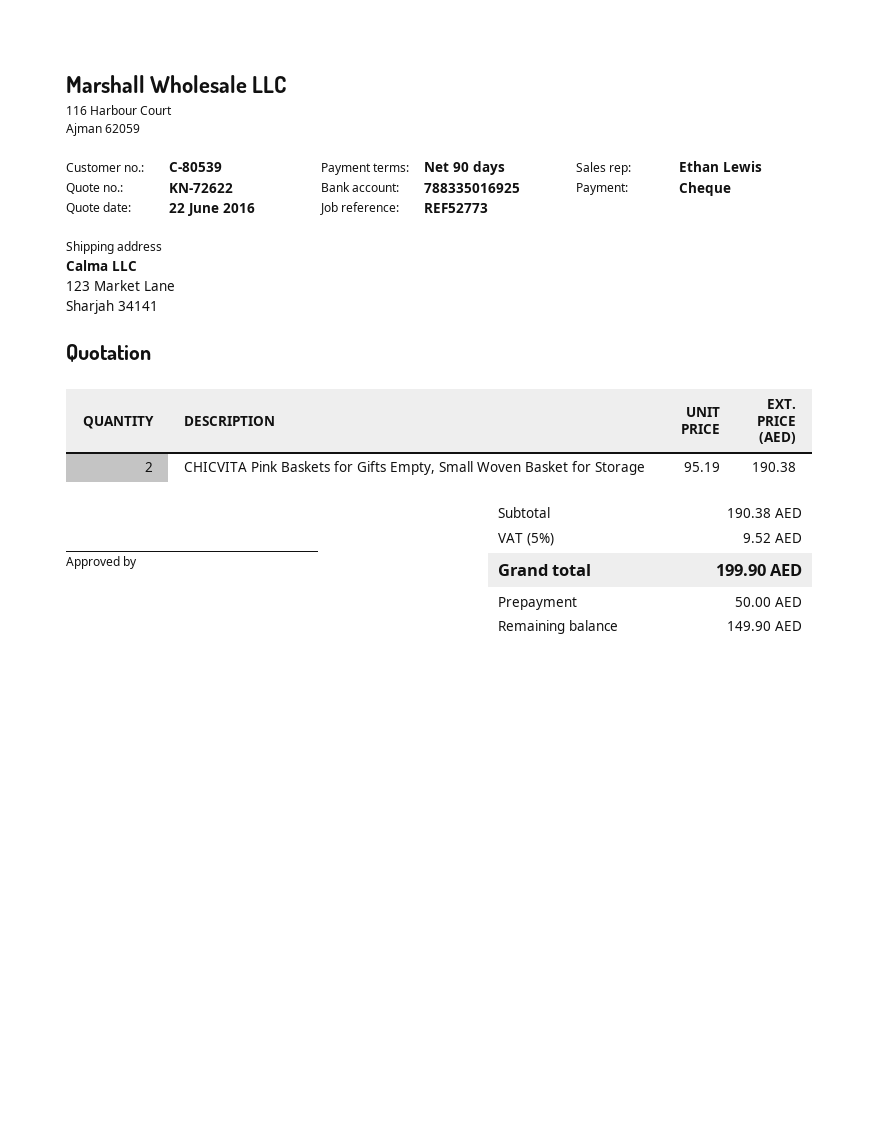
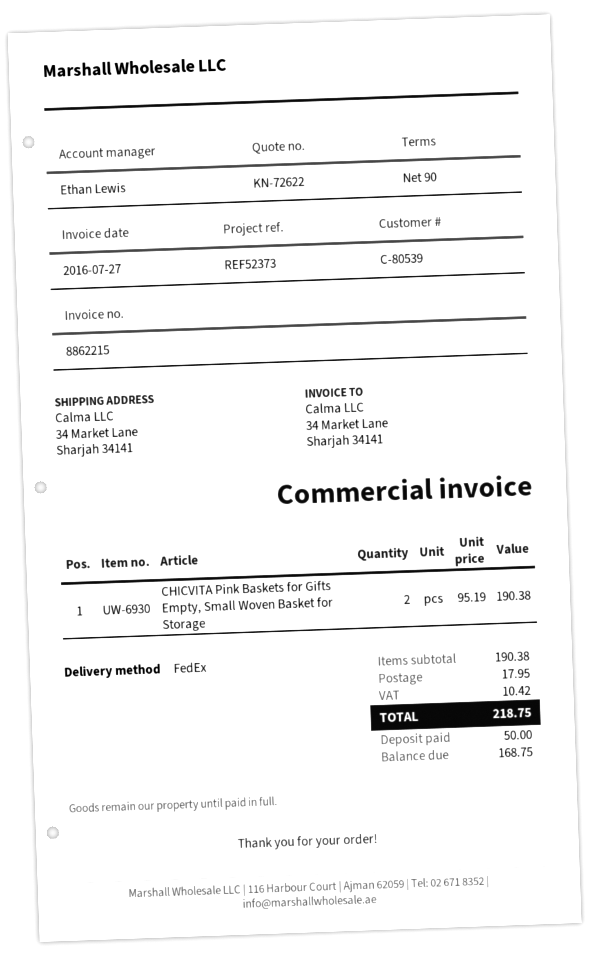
reference: REF52773 -> REF52373
ship to: 123 Market Lane, Sharjah 34141 -> 34 Market Lane, Sharjah 34141
shipping: none -> 17.95
tax: 9.52 -> 10.42
total: 199.90 -> 218.75
balance: 149.90 -> 168.75

